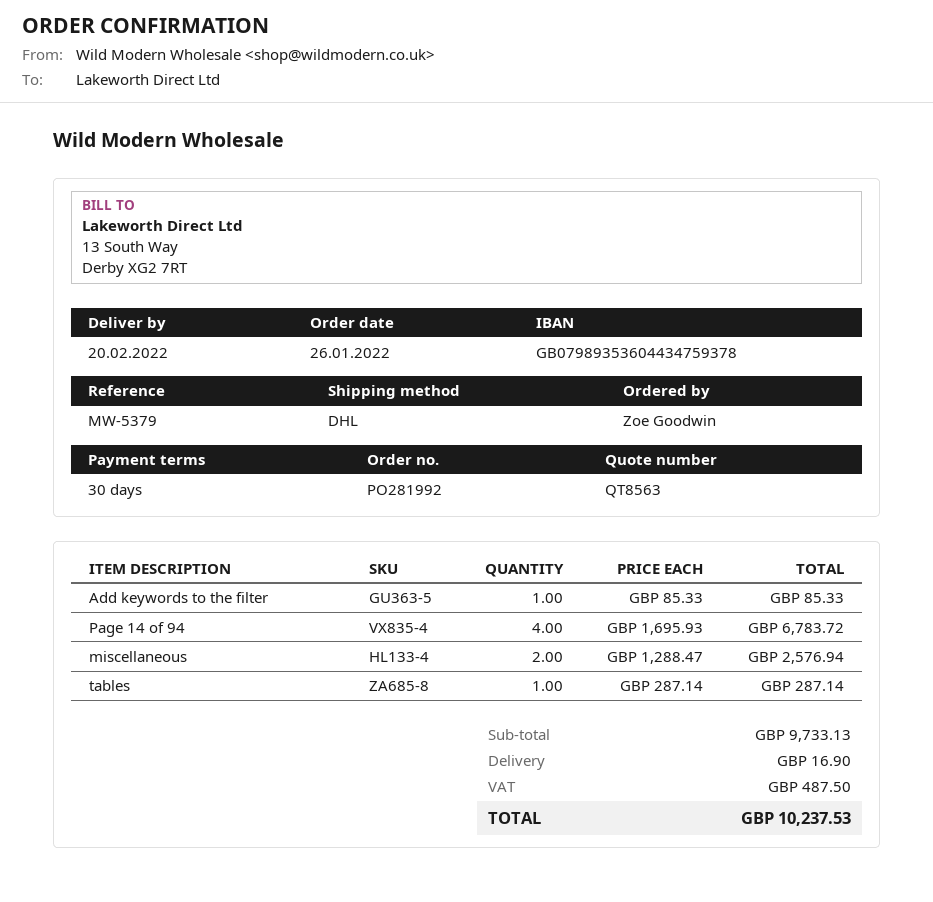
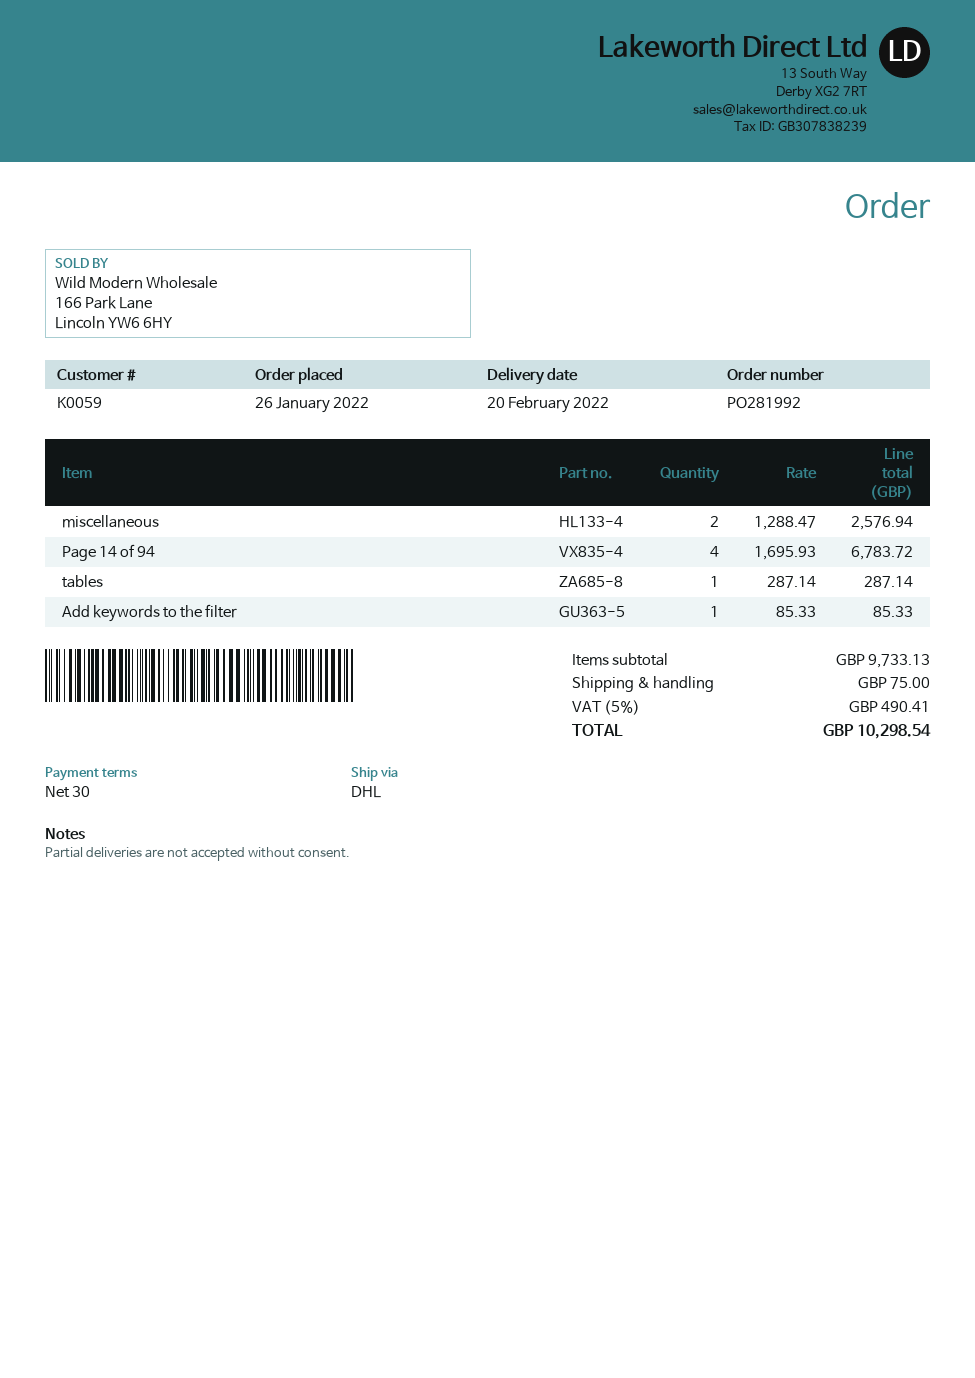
shipping: 16.90 -> 75.00
tax: 487.50 -> 490.41
total: 10237.53 -> 10298.54

